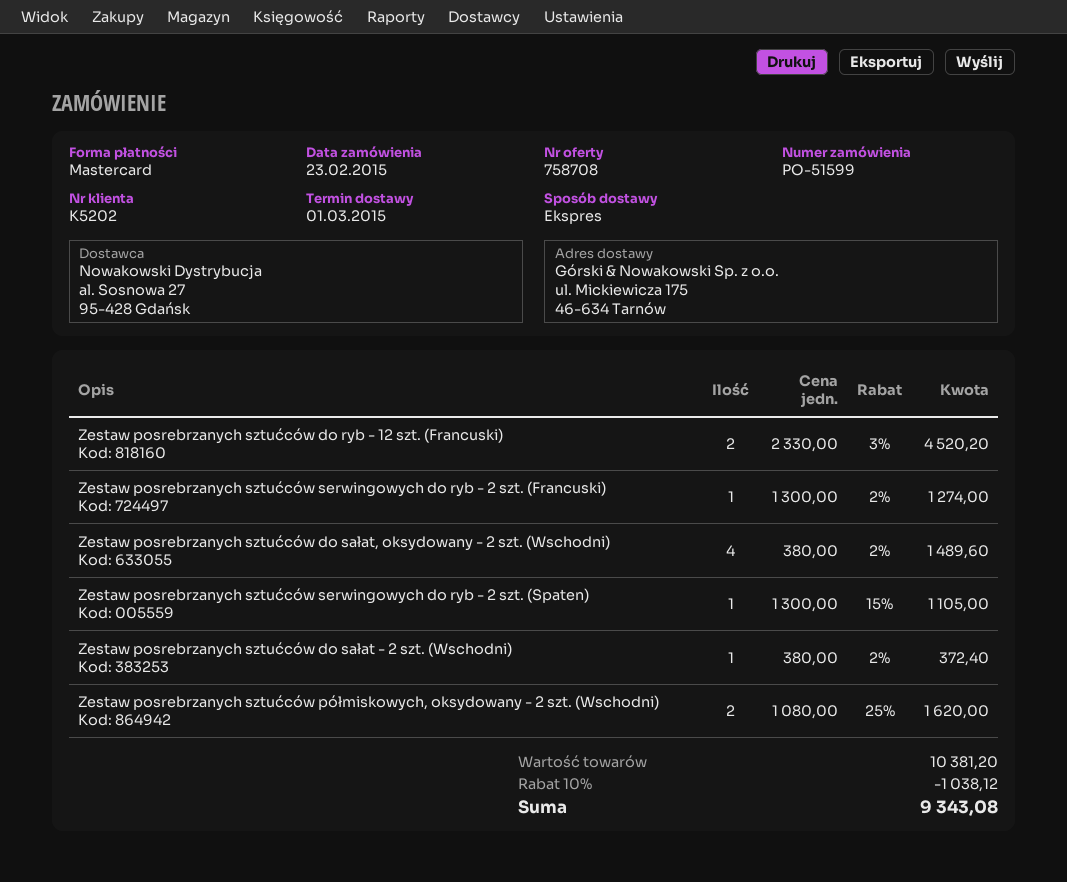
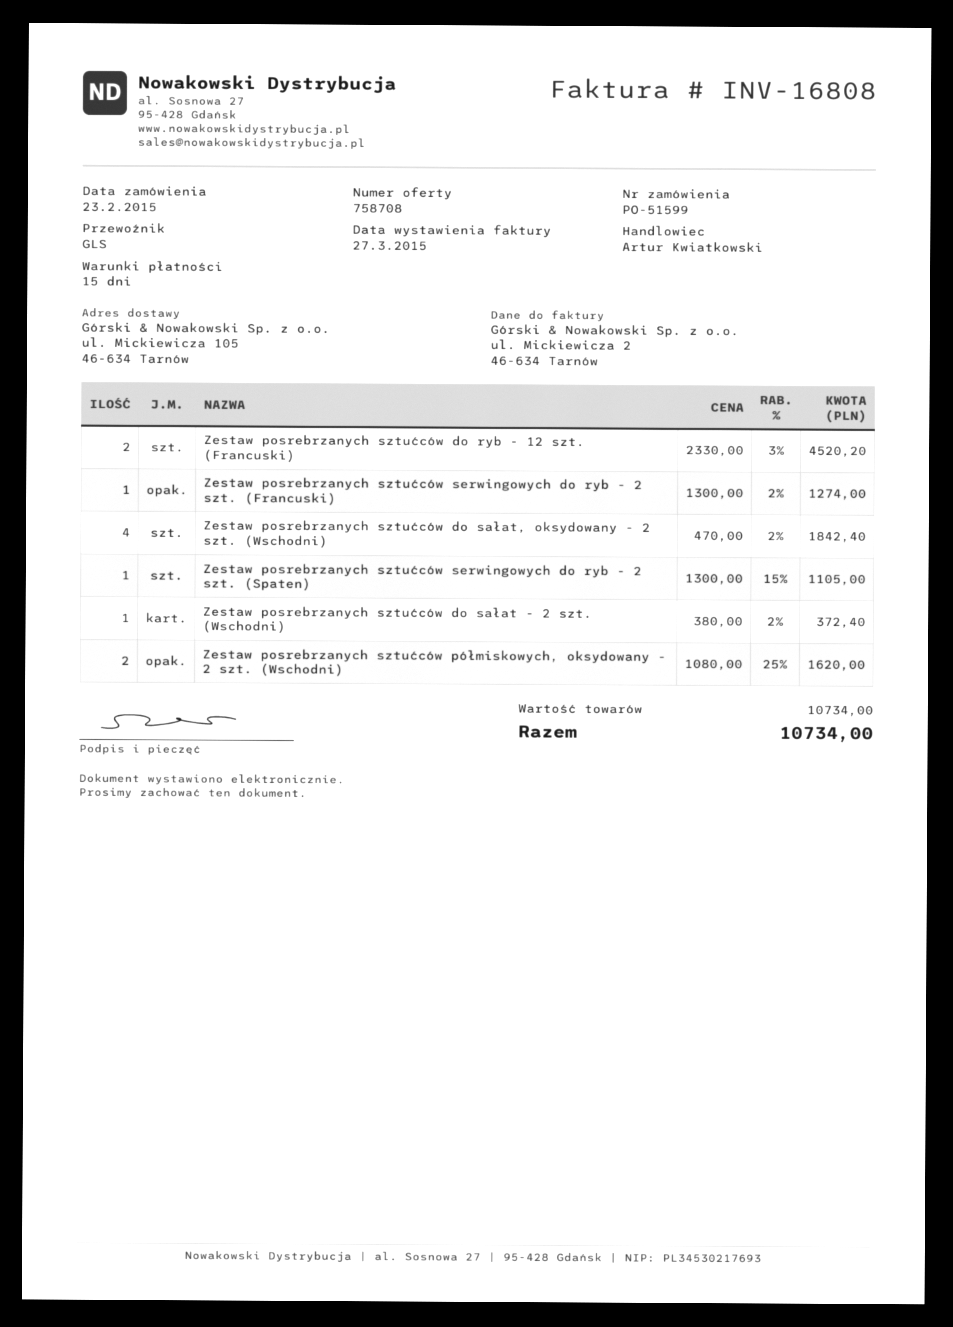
shipping method: express -> GLS
ship to: ul. Mickiewicza 175, 46-634 Tarnów -> ul. Mickiewicza 105, 46-634 Tarnów
Zestaw posrebrzanych sztućców do sałat, oksydowany - 2 szt. (Wschodni): 4 x 380.00 - 2% = 1489.60 -> 4 x 470.00 - 2% = 1842.40
subtotal: 10381.20 -> 10734.00
discount: 10% = 1038.12 -> none
total: 9343.08 -> 10734.00

